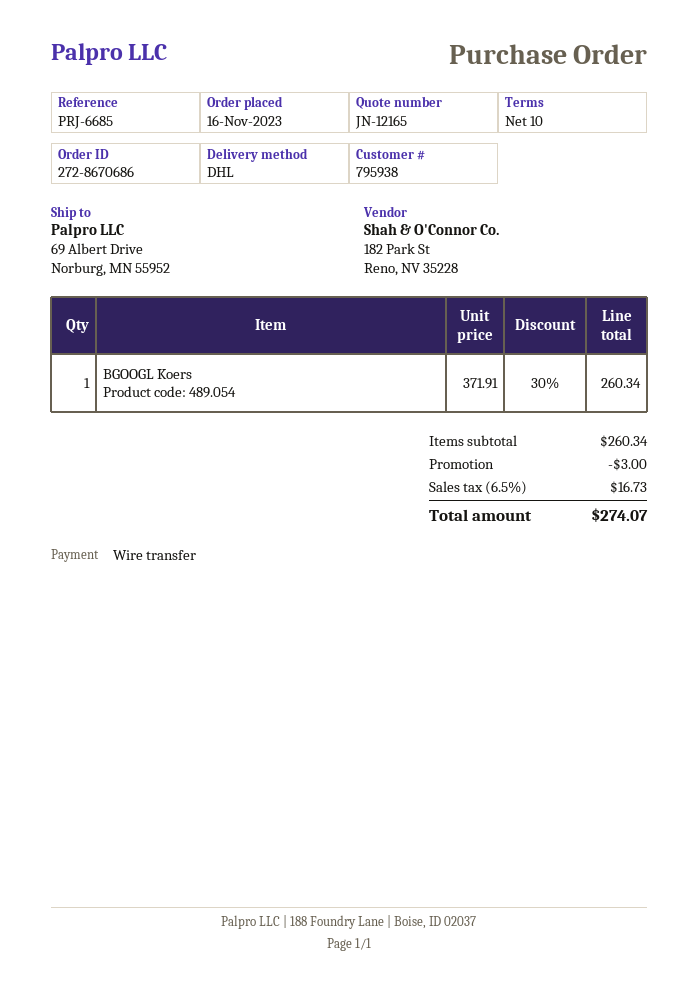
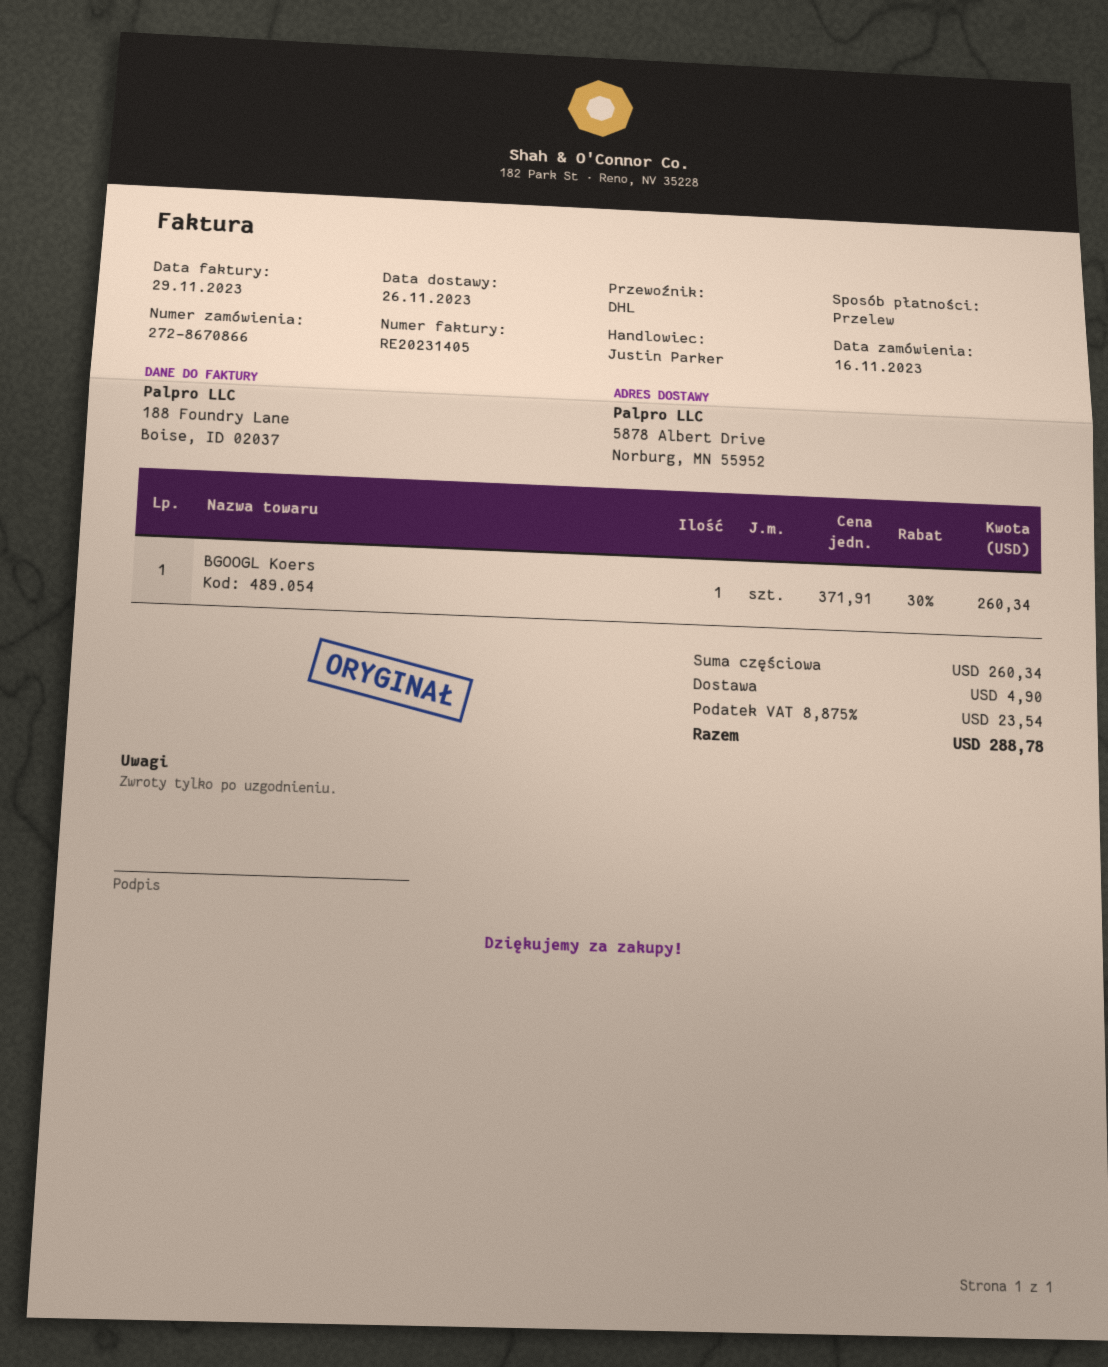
order number: 272-8670686 -> 272-8670866
ship to: 69 Albert Drive, Norburg, MN 55952 -> 5878 Albert Drive, Norburg, MN 55952
discount: 3.00 -> none
shipping: none -> 4.90
tax: 6.5% = 16.73 -> 8.875% = 23.54
total: 274.07 -> 288.78

